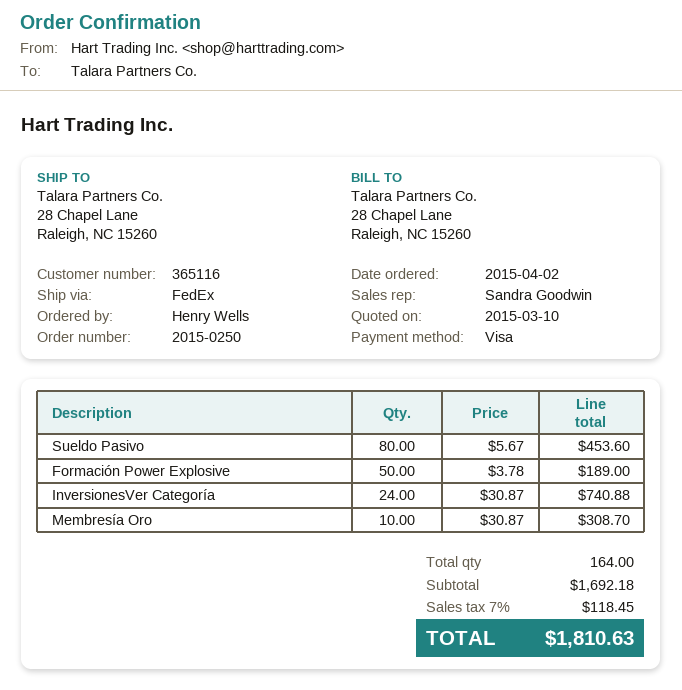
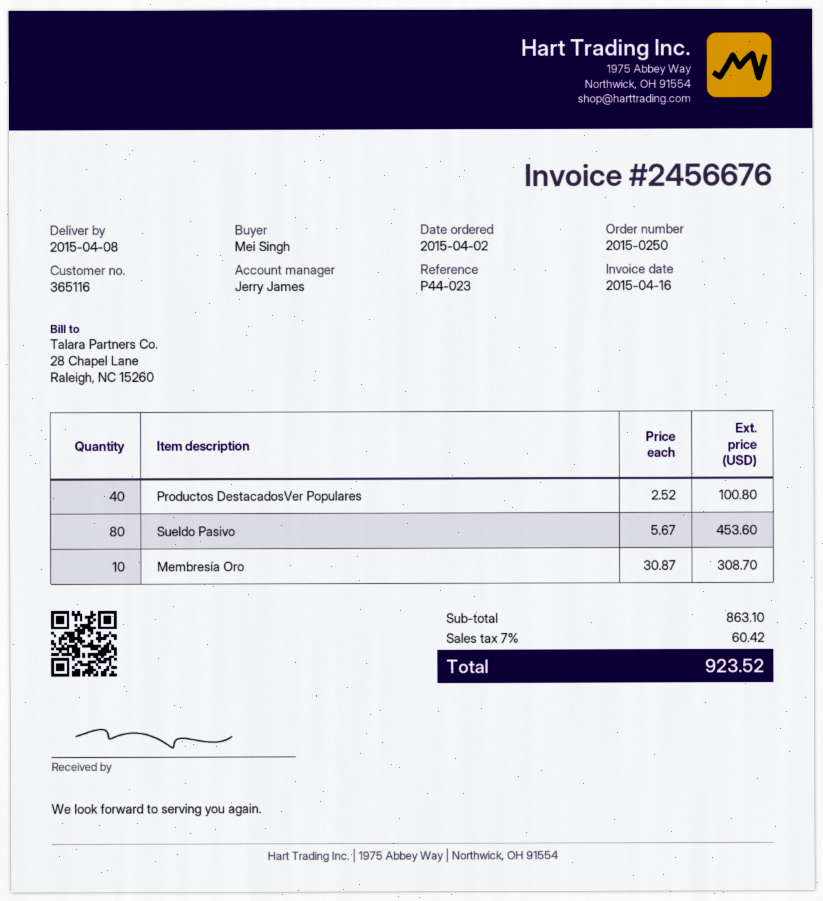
ordered by: Henry Wells -> Mei Singh
sales rep: Sandra Goodwin -> Jerry James
Formación Power Explosive: 50 x 3.78 = 189.00 -> none
InversionesVer Categoría: 24 x 30.87 = 740.88 -> none
Productos DestacadosVer Populares: none -> 40 x 2.52 = 100.80
subtotal: 1692.18 -> 863.10
tax: 7% = 118.45 -> 7% = 60.42
total: 1810.63 -> 923.52

